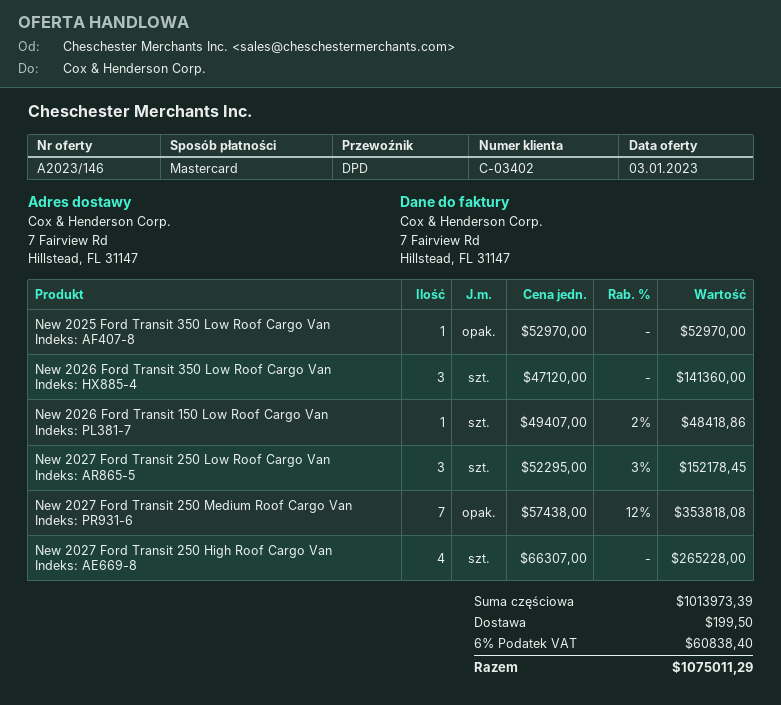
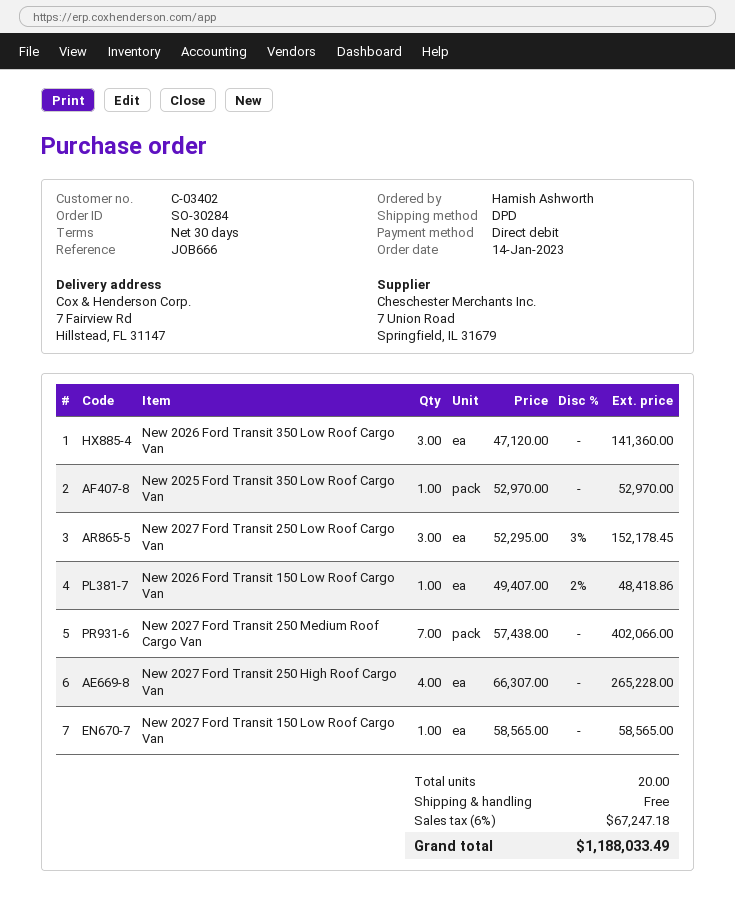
payment method: Mastercard -> direct debit
New 2027 Ford Transit 250 Medium Roof Cargo Van: 7 x 57438.00 - 12% = 353818.08 -> 7 x 57438.00 = 402066.00
New 2027 Ford Transit 150 Low Roof Cargo Van: none -> 1 x 58565.00 = 58565.00
shipping: 199.50 -> 0.00
tax: 6% = 60838.40 -> 6% = 67247.18
total: 1075011.29 -> 1188033.49

